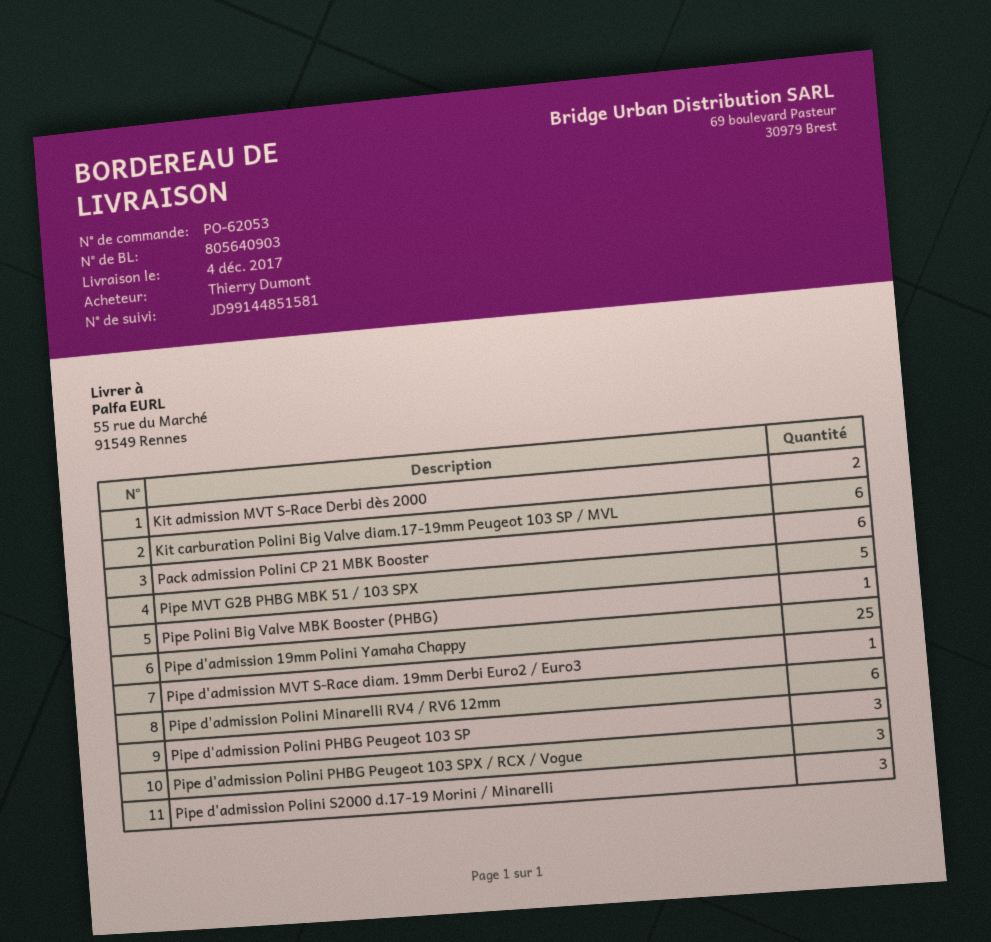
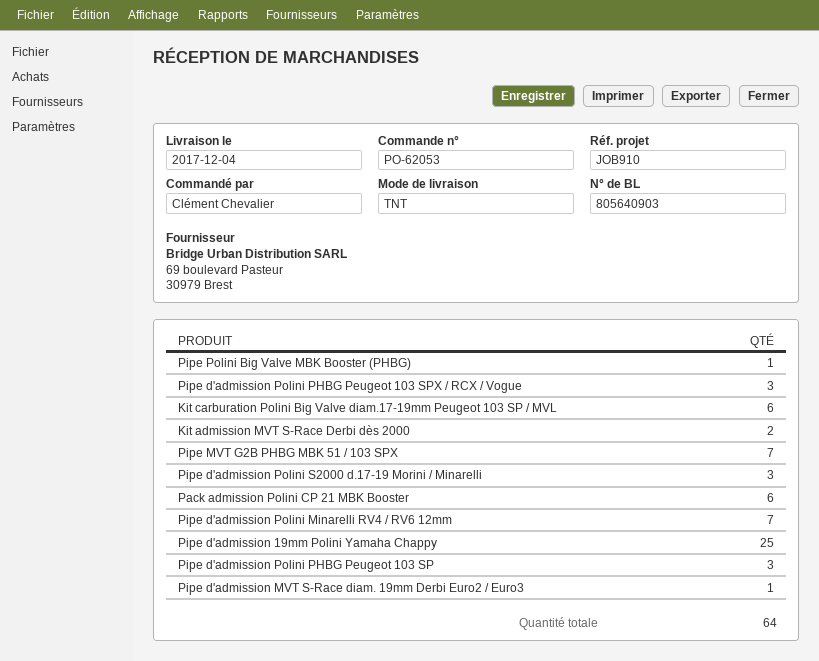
ordered by: Thierry Dumont -> Clément Chevalier
Pipe MVT G2B PHBG MBK 51 / 103 SPX: 5 -> 7
Pipe d'admission Polini Minarelli RV4 / RV6 12mm: 6 -> 7

